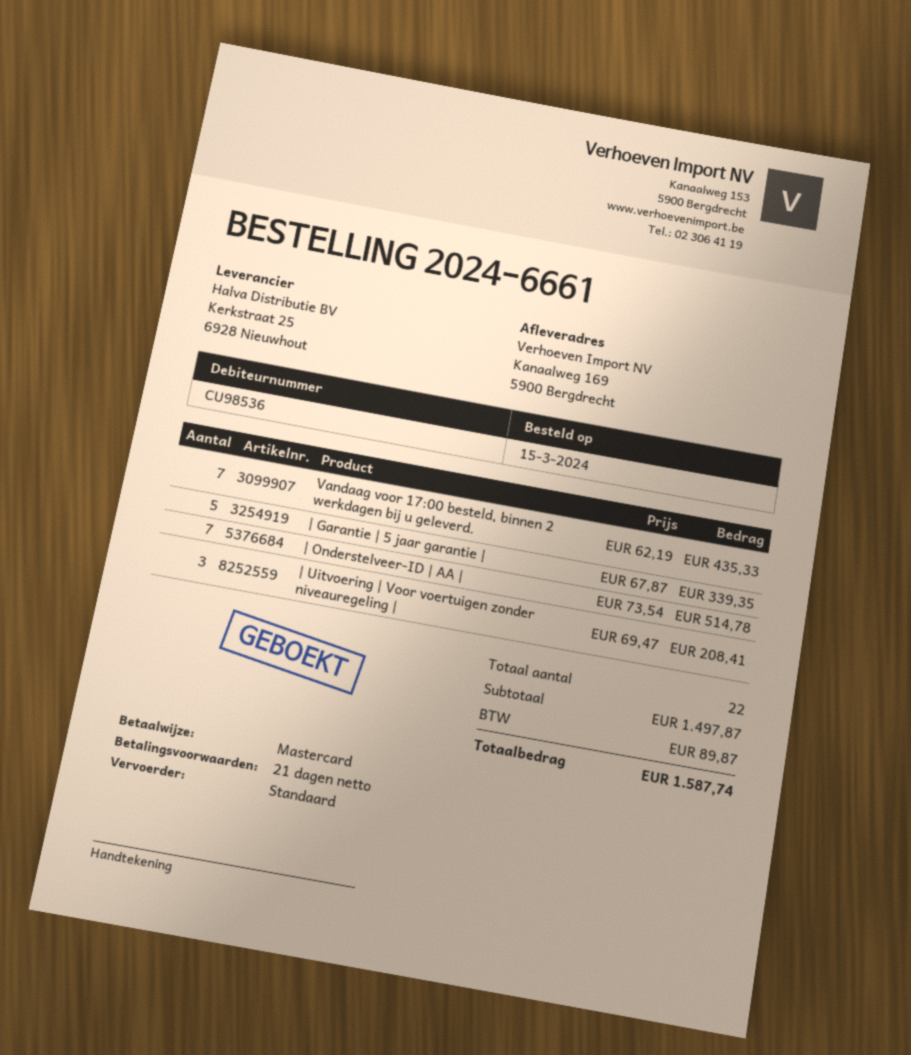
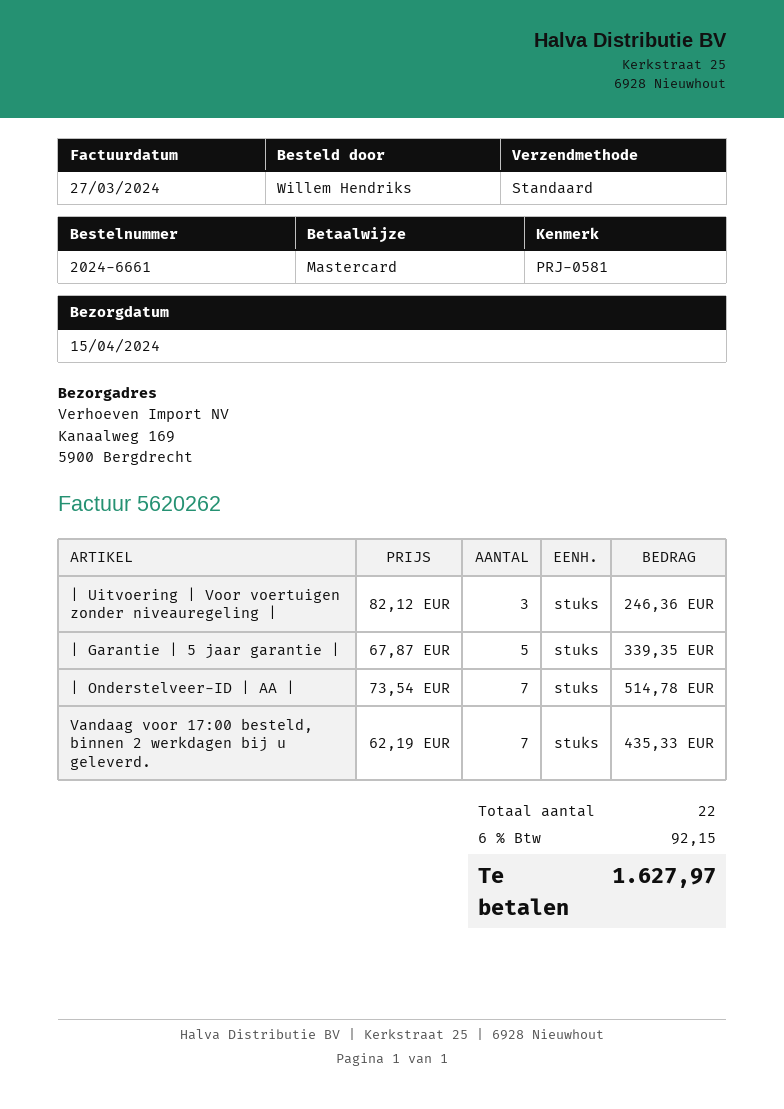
| Uitvoering | Voor voertuigen zonder niveauregeling |: 3 x 69.47 = 208.41 -> 3 x 82.12 = 246.36
tax: 89.87 -> 92.15
total: 1587.74 -> 1627.97

